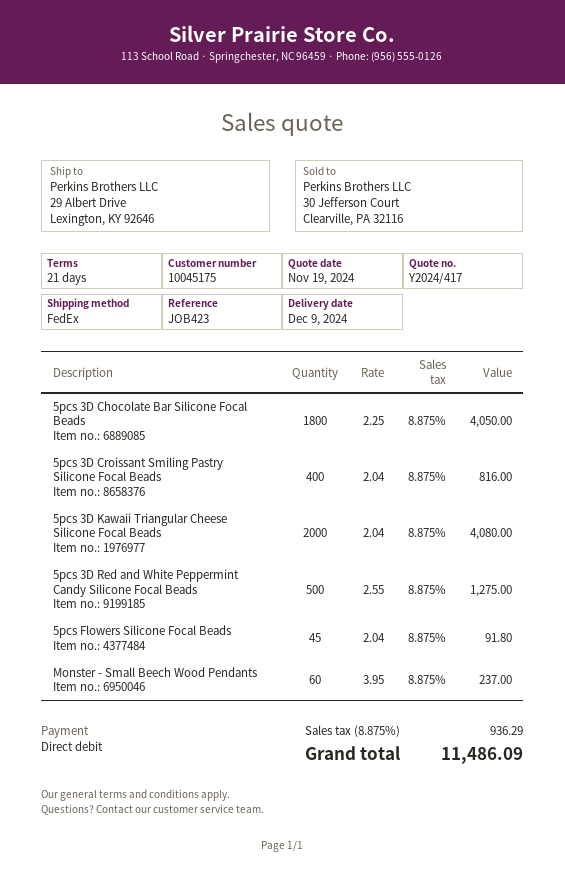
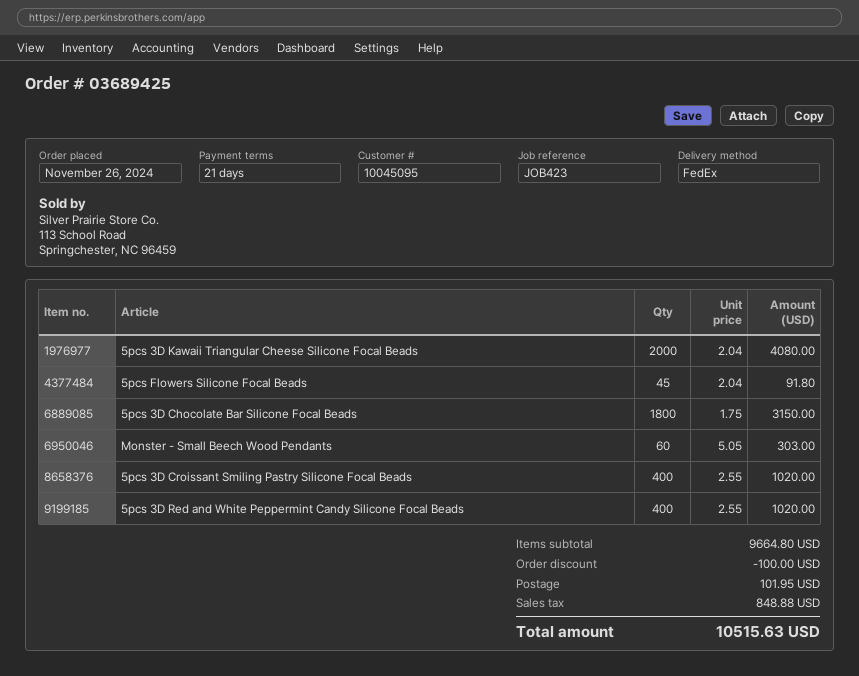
customer number: 10045175 -> 10045095
5pcs 3D Chocolate Bar Silicone Focal Beads: 1800 x 2.25 = 4050.00 -> 1800 x 1.75 = 3150.00
5pcs 3D Croissant Smiling Pastry Silicone Focal Beads: 400 x 2.04 = 816.00 -> 400 x 2.55 = 1020.00
5pcs 3D Red and White Peppermint Candy Silicone Focal Beads: 500 x 2.55 = 1275.00 -> 400 x 2.55 = 1020.00
Monster - Small Beech Wood Pendants: 60 x 3.95 = 237.00 -> 60 x 5.05 = 303.00
discount: none -> 100.00
shipping: none -> 101.95
tax: 936.29 -> 848.88
total: 11486.09 -> 10515.63

